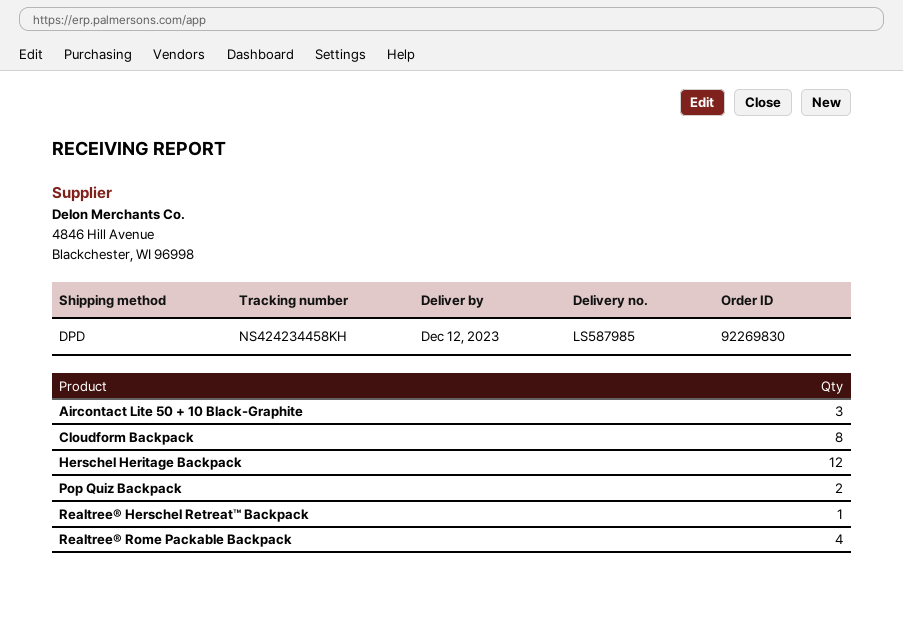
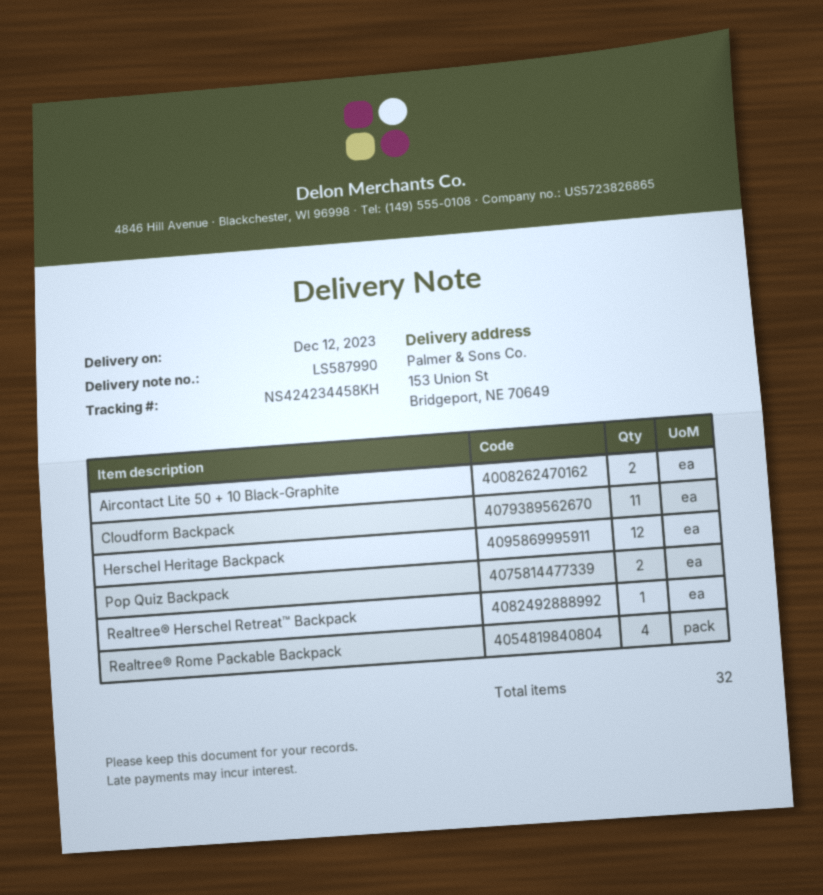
delivery note number: LS587985 -> LS587990
Aircontact Lite 50 + 10 Black-Graphite: 3 -> 2
Cloudform Backpack: 8 -> 11

